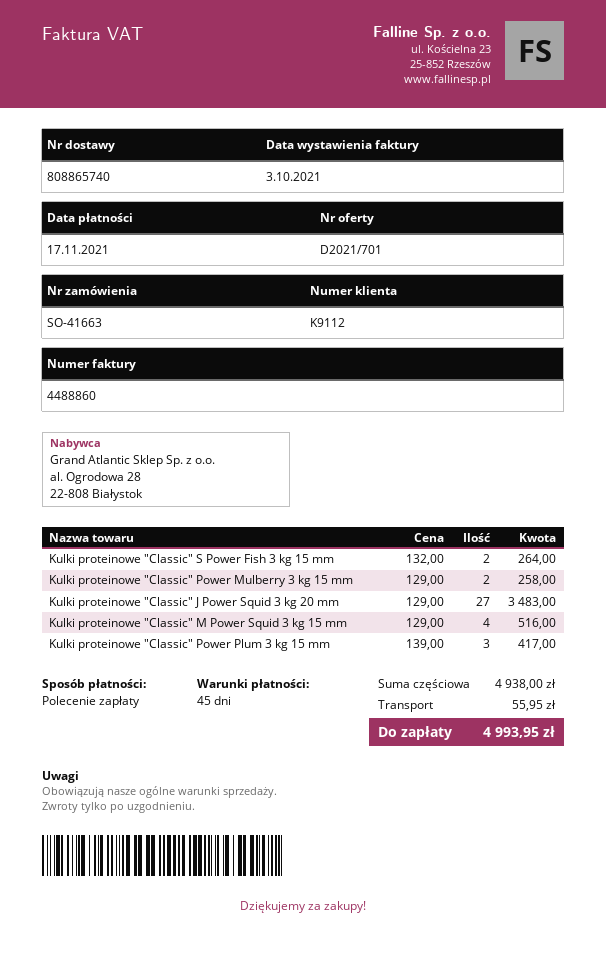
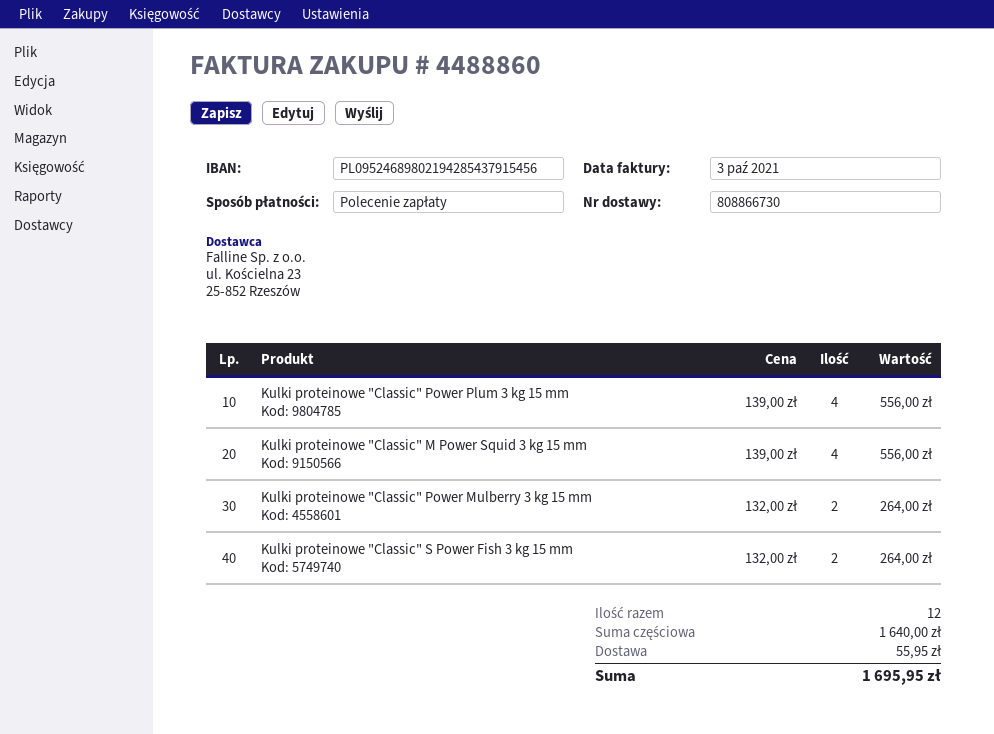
delivery note number: 808865740 -> 808866730
Kulki proteinowe "Classic" Power Mulberry 3 kg 15 mm: 2 x 129.00 = 258.00 -> 2 x 132.00 = 264.00
Kulki proteinowe "Classic" J Power Squid 3 kg 20 mm: 27 x 129.00 = 3483.00 -> none
Kulki proteinowe "Classic" M Power Squid 3 kg 15 mm: 4 x 129.00 = 516.00 -> 4 x 139.00 = 556.00
Kulki proteinowe "Classic" Power Plum 3 kg 15 mm: 3 x 139.00 = 417.00 -> 4 x 139.00 = 556.00
subtotal: 4938.00 -> 1640.00
total: 4993.95 -> 1695.95

